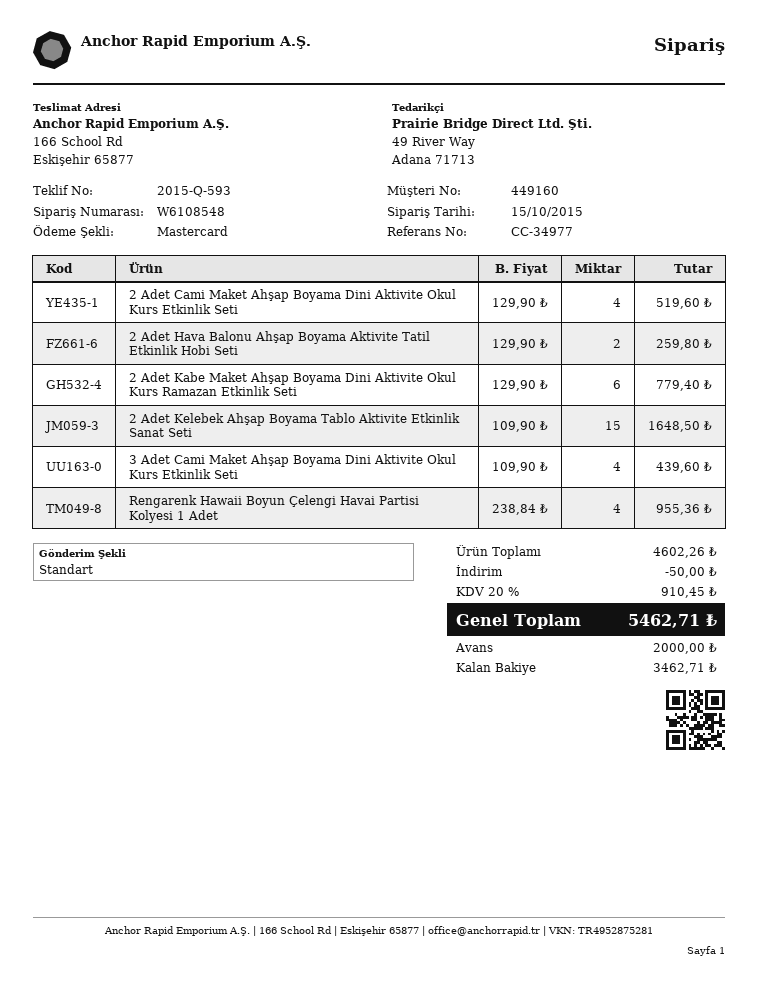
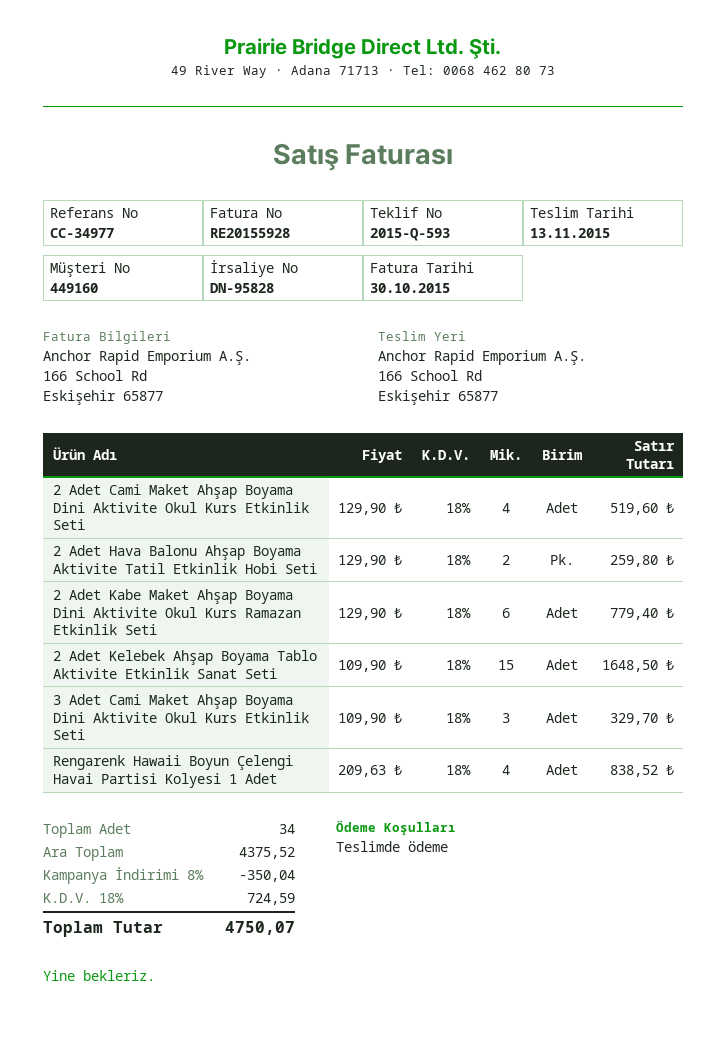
3 Adet Cami Maket Ahşap Boyama Dini Aktivite Okul Kurs Etkinlik Seti: 4 x 109.90 = 439.60 -> 3 x 109.90 = 329.70
Rengarenk Hawaii Boyun Çelengi Havai Partisi Kolyesi 1 Adet: 4 x 238.84 = 955.36 -> 4 x 209.63 = 838.52
subtotal: 4602.26 -> 4375.52
discount: 50.00 -> 350.04
tax: 20% = 910.45 -> 18% = 724.59
total: 5462.71 -> 4750.07

